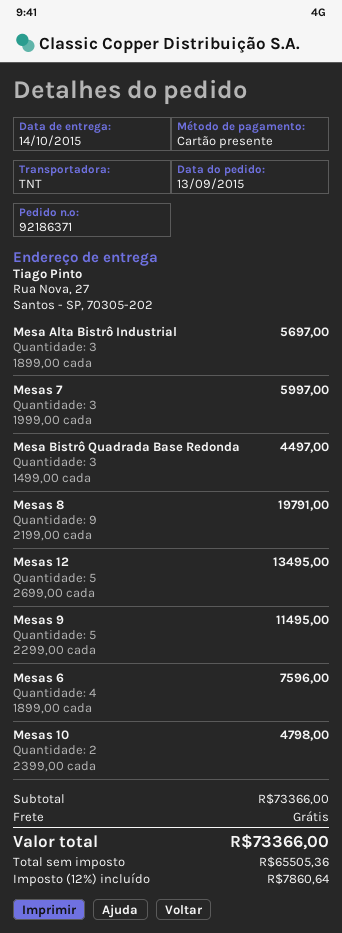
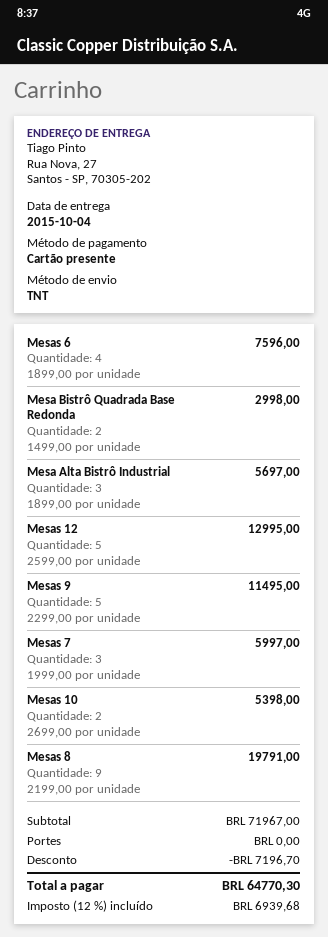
delivery date: 2015-10-14 -> 2015-10-04
Mesa Bistrô Quadrada Base Redonda: 3 x 1499.00 = 4497.00 -> 2 x 1499.00 = 2998.00
Mesas 12: 5 x 2699.00 = 13495.00 -> 5 x 2599.00 = 12995.00
Mesas 10: 2 x 2399.00 = 4798.00 -> 2 x 2699.00 = 5398.00
subtotal: 73366.00 -> 71967.00
discount: none -> 7196.70
tax: 12% = 7860.64 -> 12% = 6939.68
total: 73366.00 -> 64770.30

